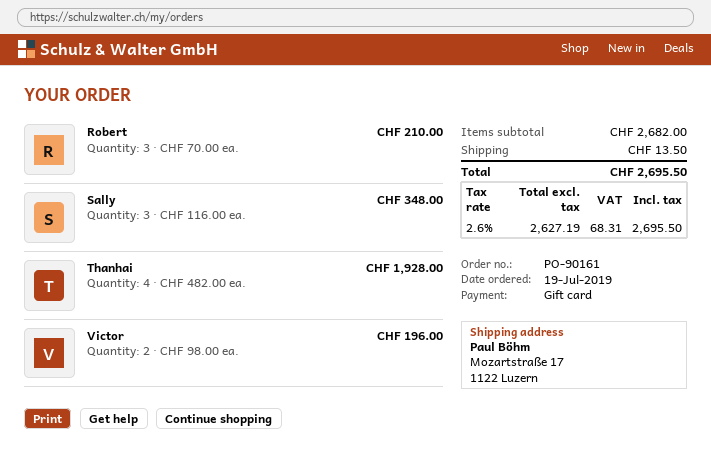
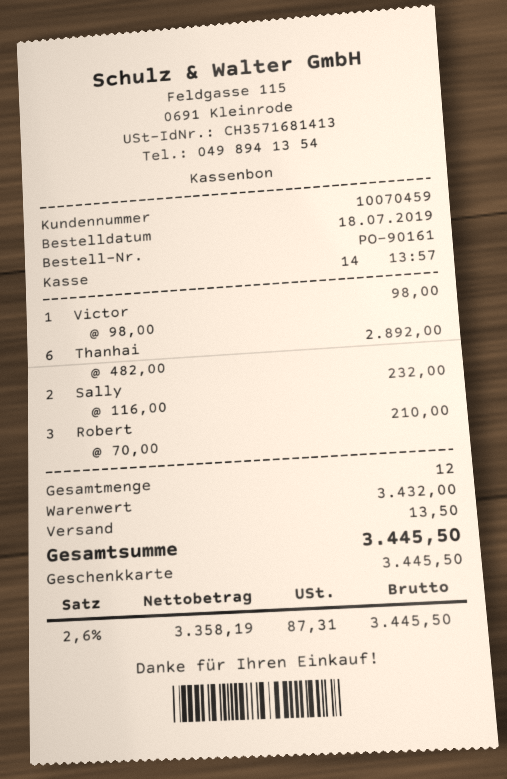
order date: 2019-07-19 -> 2019-07-18
Sally: 3 x 116.00 = 348.00 -> 2 x 116.00 = 232.00
Thanhai: 4 x 482.00 = 1928.00 -> 6 x 482.00 = 2892.00
Victor: 2 x 98.00 = 196.00 -> 1 x 98.00 = 98.00
subtotal: 2682.00 -> 3432.00
net: 2627.19 -> 3358.19
tax: 2.6% = 68.31 -> 2.6% = 87.31
total: 2695.50 -> 3445.50

